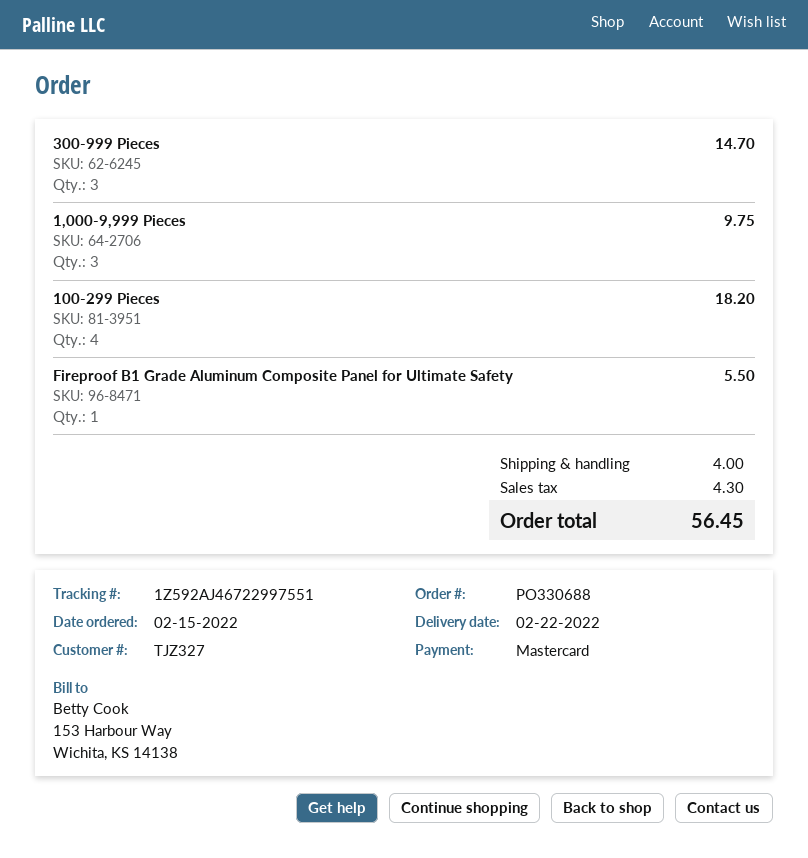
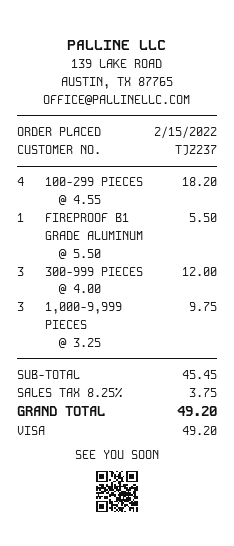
customer number: TJZ327 -> TJZ237
payment method: Mastercard -> Visa
300-999 Pieces: 3 for 14.70 -> 3 for 12.00
shipping: 4.00 -> none
tax: 4.30 -> 3.75
total: 56.45 -> 49.20

